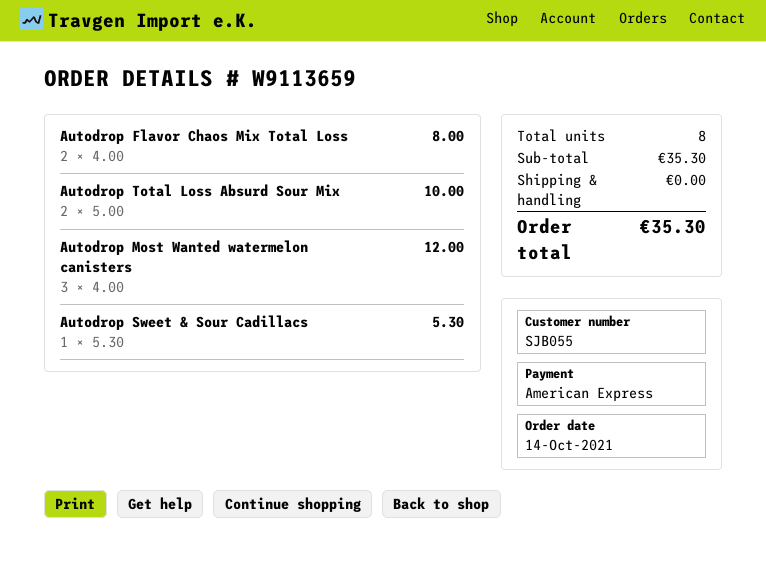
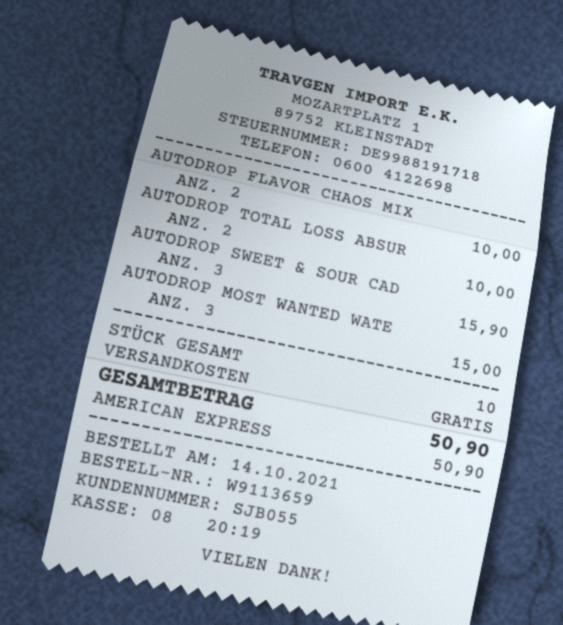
Autodrop Flavor Chaos Mix Total Loss: 2 for 8.00 -> 2 for 10.00
Autodrop Most Wanted watermelon canisters: 3 for 12.00 -> 3 for 15.00
Autodrop Sweet & Sour Cadillacs: 1 for 5.30 -> 3 for 15.90
total quantity: 8 -> 10
total: 35.30 -> 50.90

